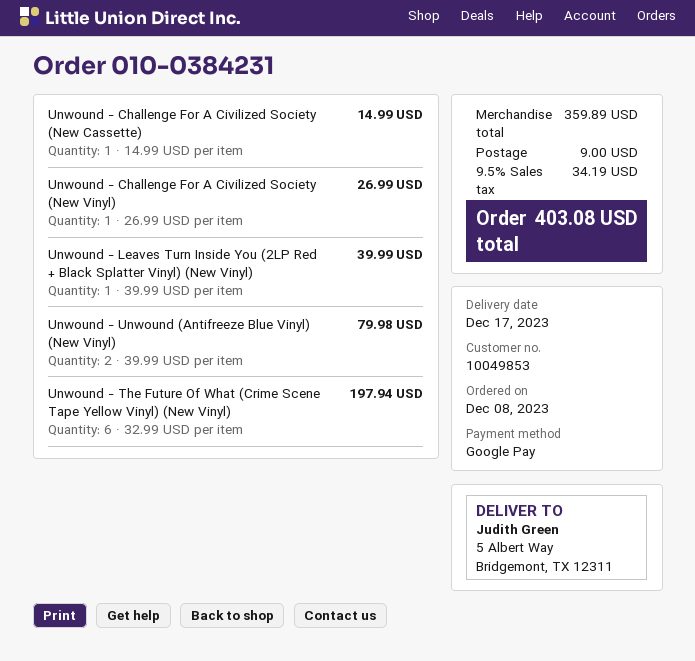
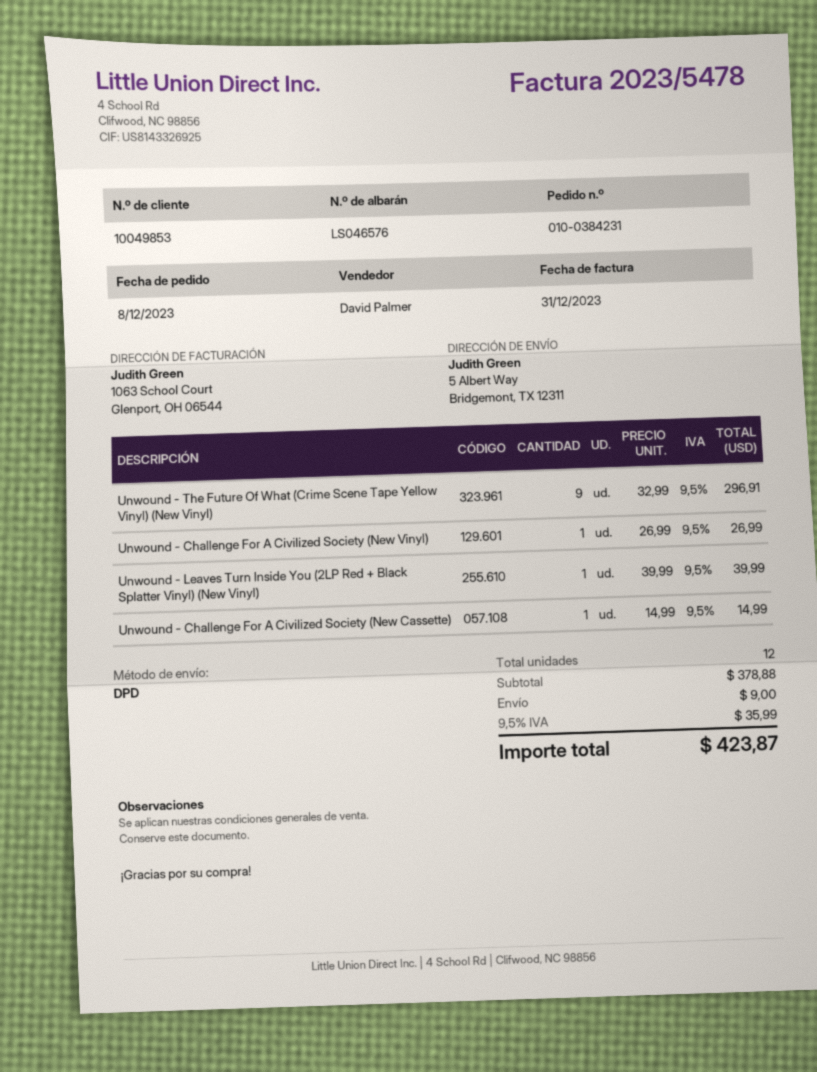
Unwound - Unwound (Antifreeze Blue Vinyl) (New Vinyl): 2 x 39.99 = 79.98 -> none
Unwound - The Future Of What (Crime Scene Tape Yellow Vinyl) (New Vinyl): 6 x 32.99 = 197.94 -> 9 x 32.99 = 296.91
subtotal: 359.89 -> 378.88
tax: 9.5% = 34.19 -> 9.5% = 35.99
total: 403.08 -> 423.87

